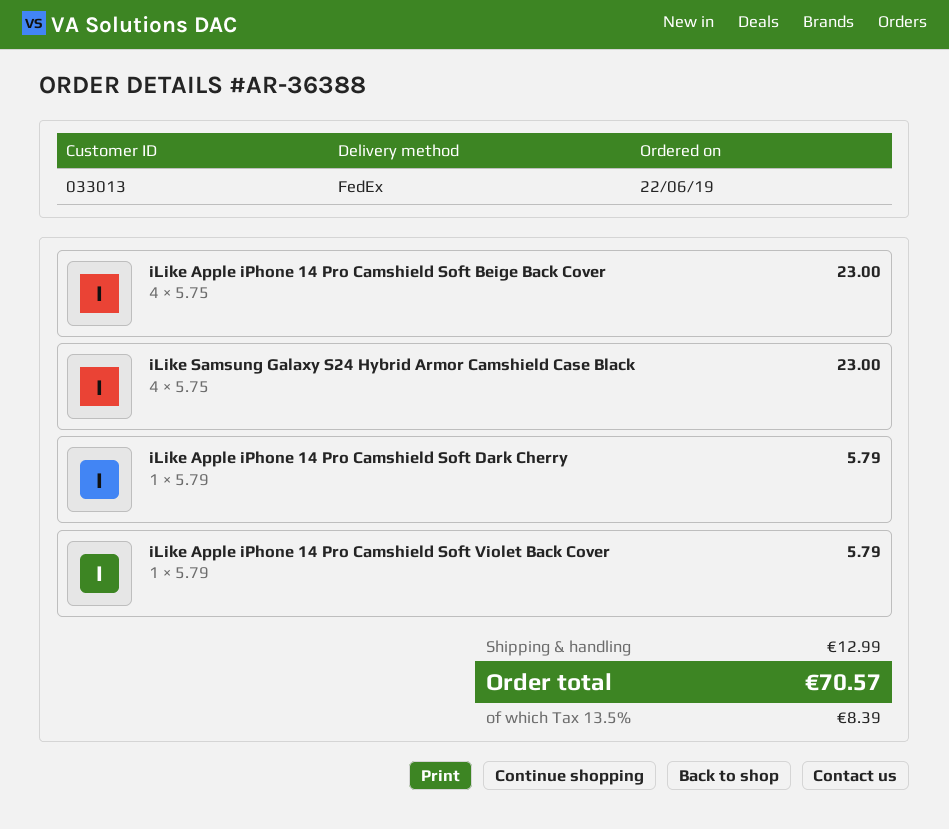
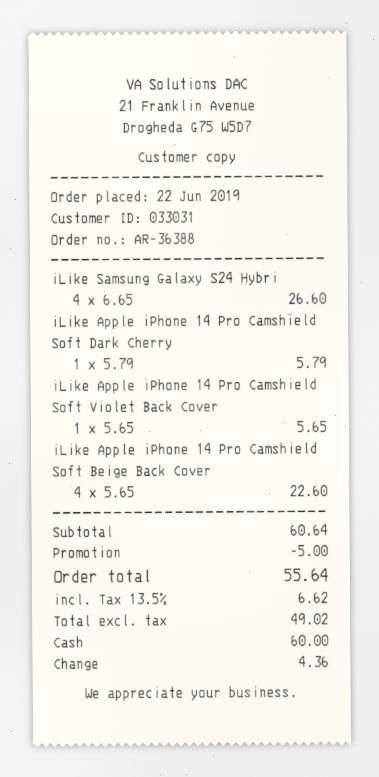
customer number: 033013 -> 033031
iLike Apple iPhone 14 Pro Camshield Soft Beige Back Cover: 4 x 5.75 = 23.00 -> 4 x 5.65 = 22.60
iLike Samsung Galaxy S24 Hybrid Armor Camshield Case Black: 4 x 5.75 = 23.00 -> 4 x 6.65 = 26.60
iLike Apple iPhone 14 Pro Camshield Soft Violet Back Cover: 1 x 5.79 = 5.79 -> 1 x 5.65 = 5.65
discount: none -> 5.00
shipping: 12.99 -> none
tax: 13.5% = 8.39 -> 13.5% = 6.62
total: 70.57 -> 55.64

